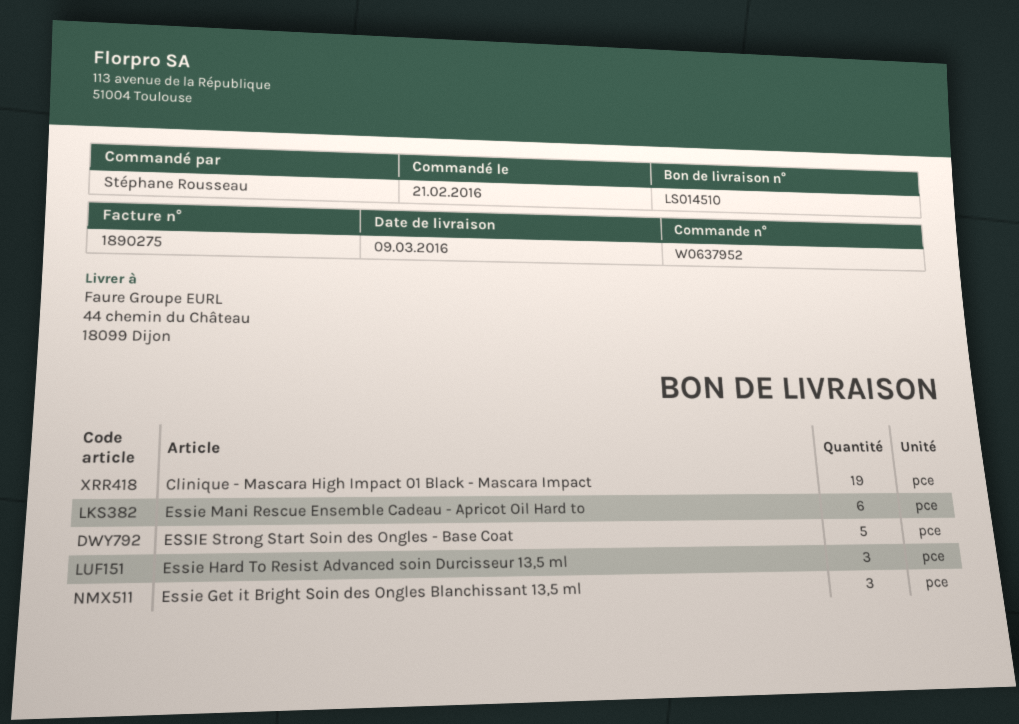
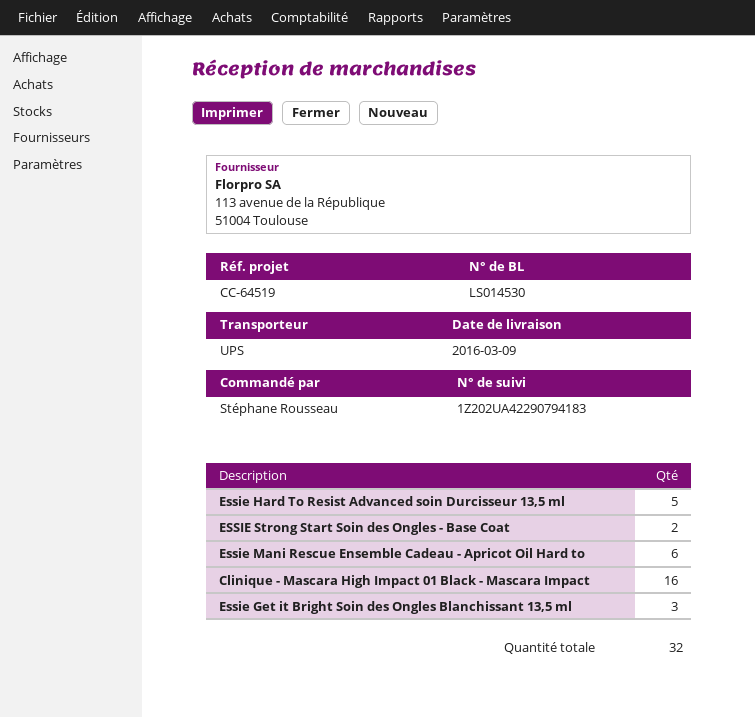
delivery note number: LS014510 -> LS014530
Clinique - Mascara High Impact 01 Black - Mascara Impact: 19 -> 16
ESSIE Strong Start Soin des Ongles - Base Coat: 5 -> 2
Essie Hard To Resist Advanced soin Durcisseur 13,5 ml: 3 -> 5

